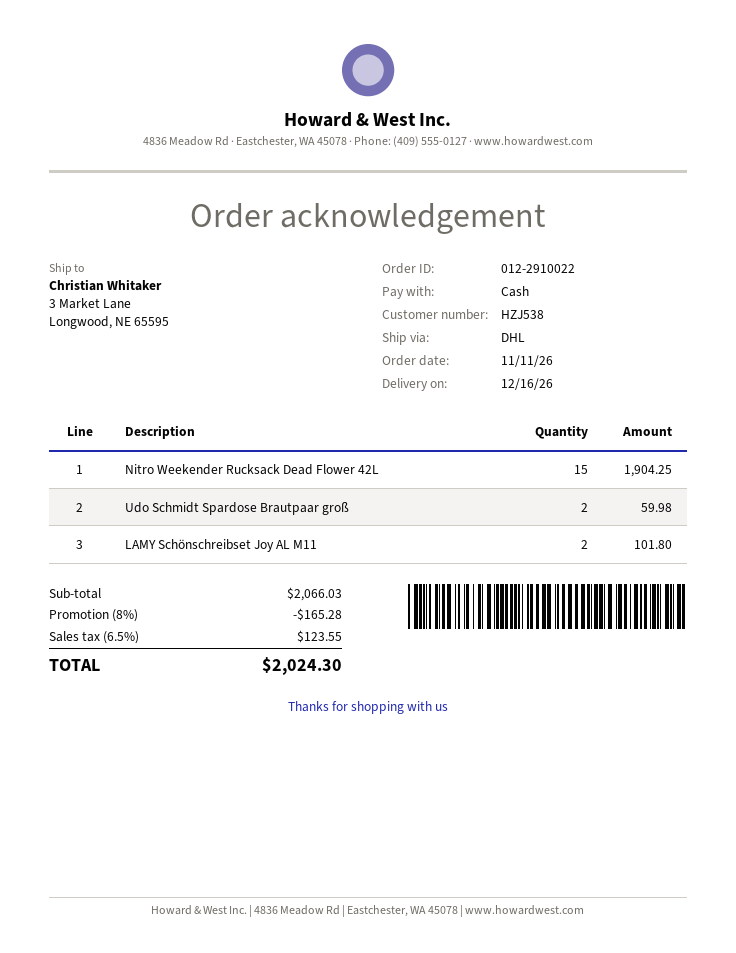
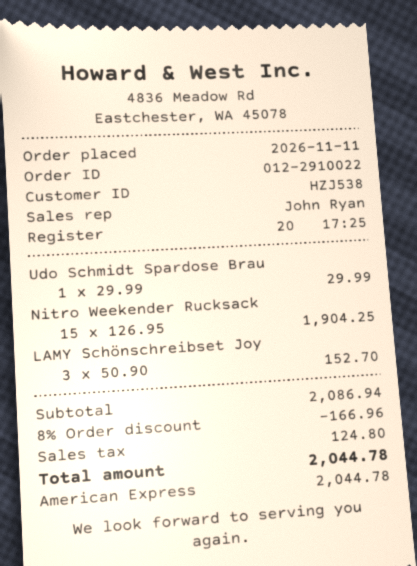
payment method: cash -> American Express
Udo Schmidt Spardose Brautpaar groß: 2 for 59.98 -> 1 for 29.99
LAMY Schönschreibset Joy AL M11: 2 for 101.80 -> 3 for 152.70
subtotal: 2066.03 -> 2086.94
discount: 8% = 165.28 -> 8% = 166.96
tax: 123.55 -> 124.80
total: 2024.30 -> 2044.78

